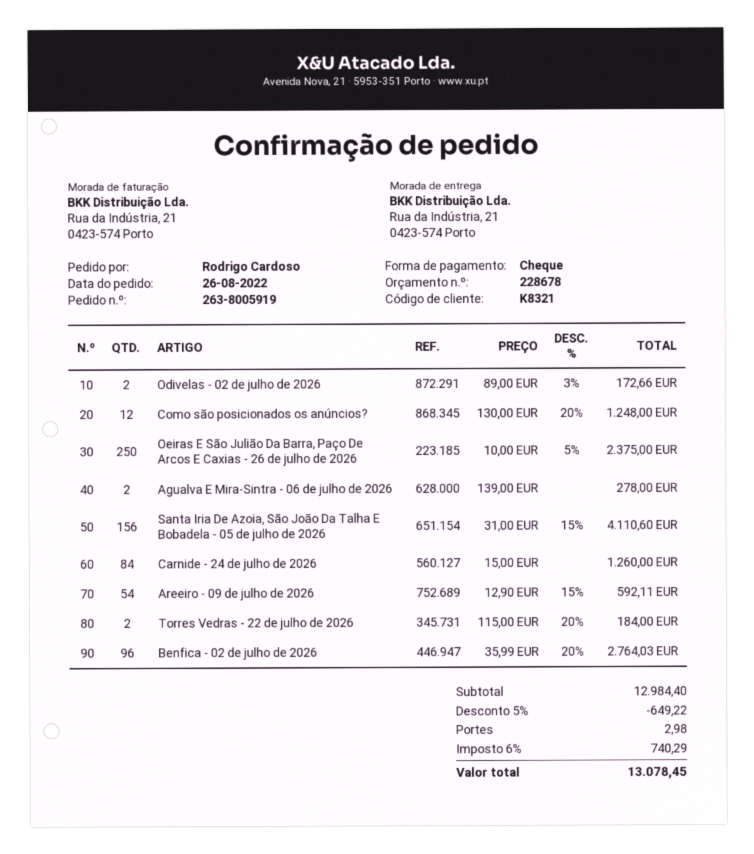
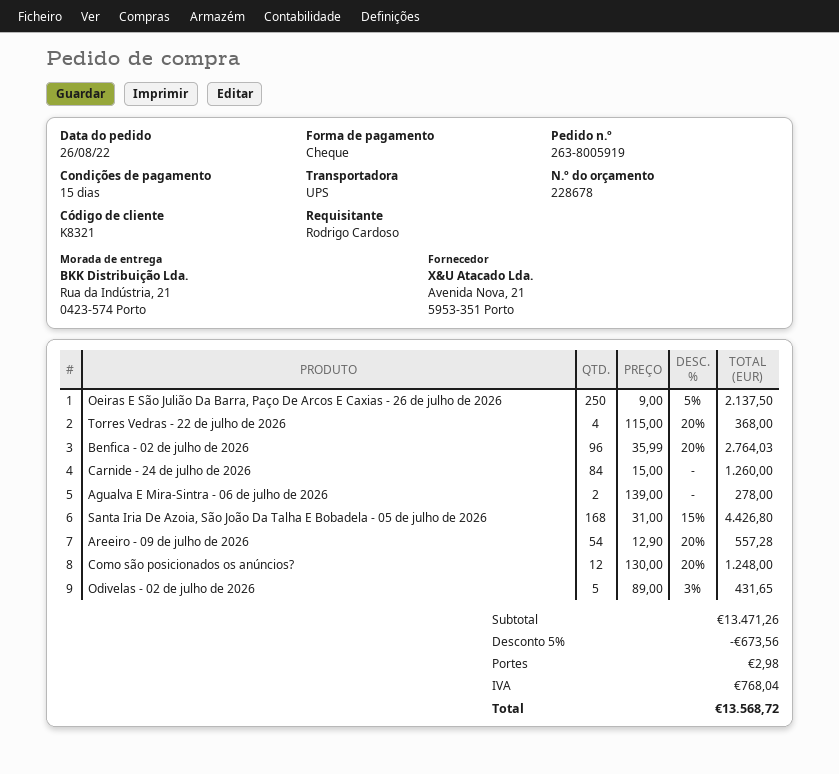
Odivelas - 02 de julho de 2026: 2 x 89.00 - 3% = 172.66 -> 5 x 89.00 - 3% = 431.65
Oeiras E São Julião Da Barra, Paço De Arcos E Caxias - 26 de julho de 2026: 250 x 10.00 - 5% = 2375.00 -> 250 x 9.00 - 5% = 2137.50
Santa Iria De Azoia, São João Da Talha E Bobadela - 05 de julho de 2026: 156 x 31.00 - 15% = 4110.60 -> 168 x 31.00 - 15% = 4426.80
Areeiro - 09 de julho de 2026: 54 x 12.90 - 15% = 592.11 -> 54 x 12.90 - 20% = 557.28
Torres Vedras - 22 de julho de 2026: 2 x 115.00 - 20% = 184.00 -> 4 x 115.00 - 20% = 368.00
subtotal: 12984.40 -> 13471.26
discount: 5% = 649.22 -> 5% = 673.56
tax: 740.29 -> 768.04
total: 13078.45 -> 13568.72

